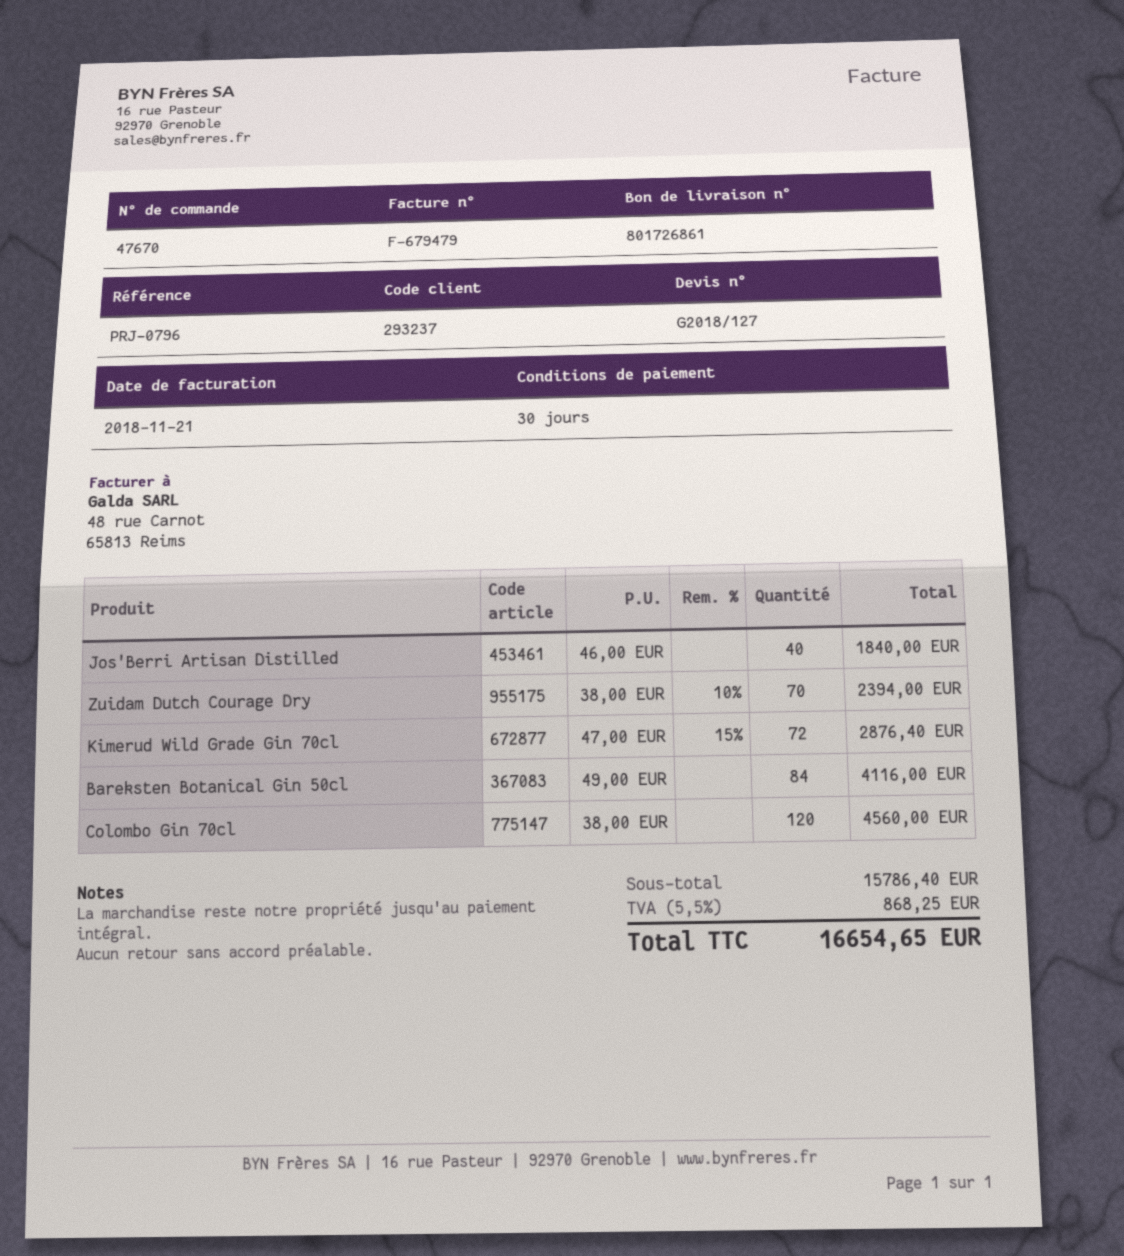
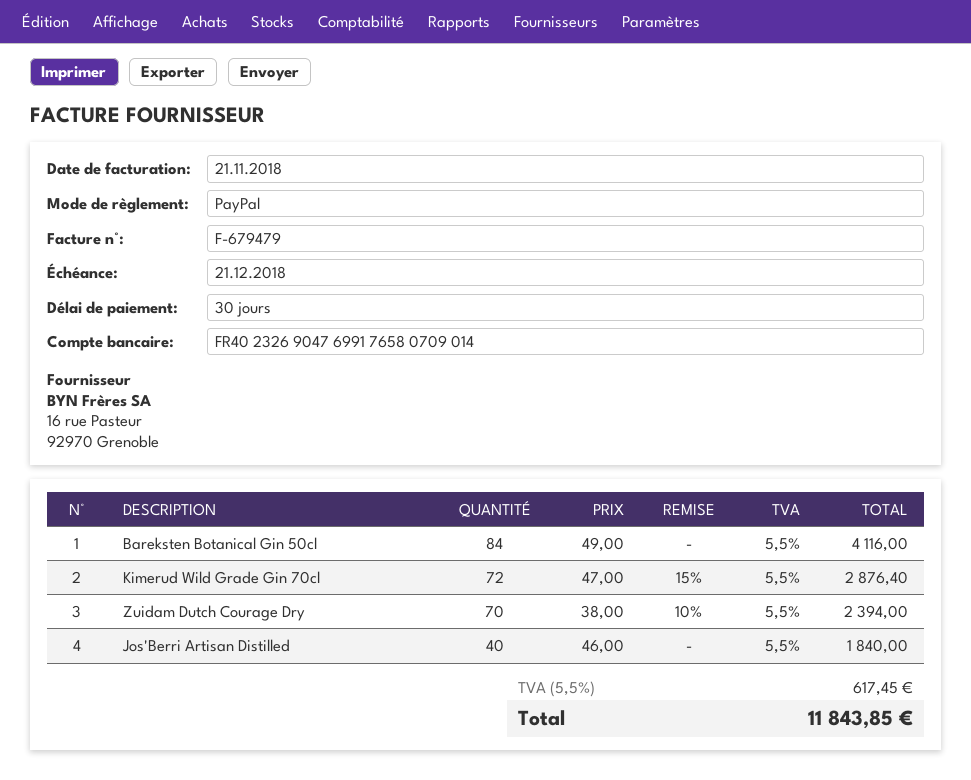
Colombo Gin 70cl: 120 x 38.00 = 4560.00 -> none
tax: 5.5% = 868.25 -> 5.5% = 617.45
total: 16654.65 -> 11843.85

